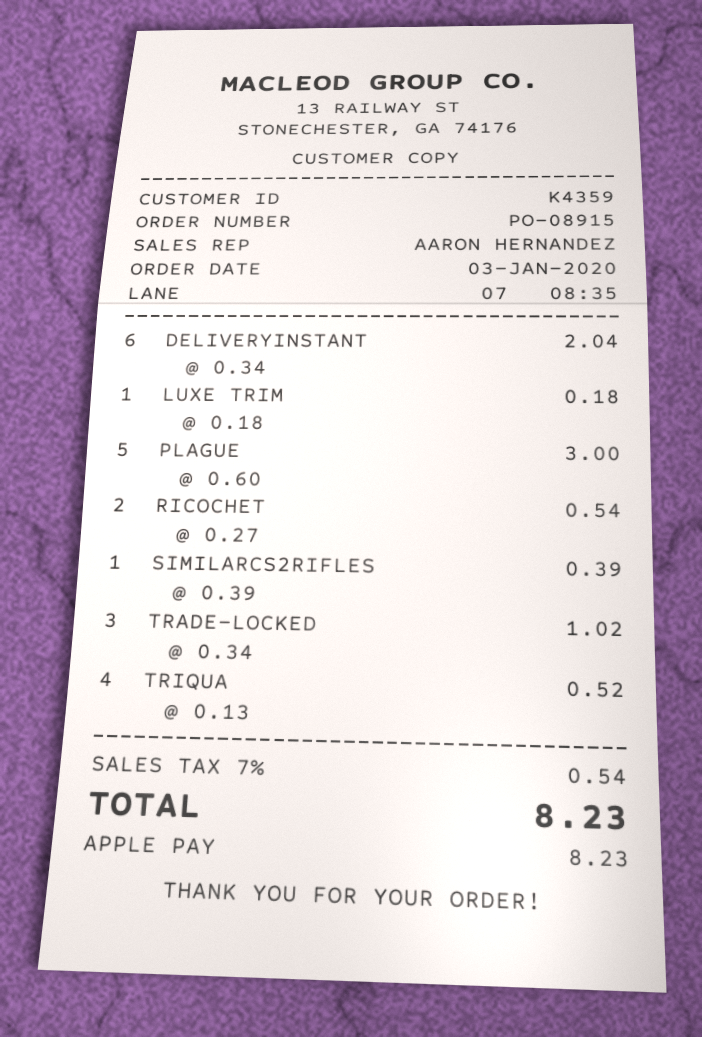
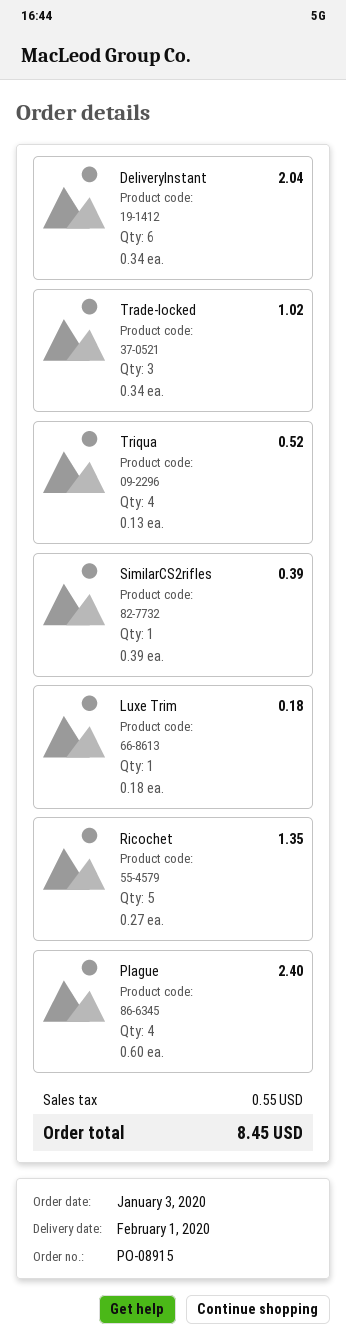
PLAGUE: 5 x 0.60 = 3.00 -> 4 x 0.60 = 2.40
RICOCHET: 2 x 0.27 = 0.54 -> 5 x 0.27 = 1.35
tax: 0.54 -> 0.55
total: 8.23 -> 8.45

